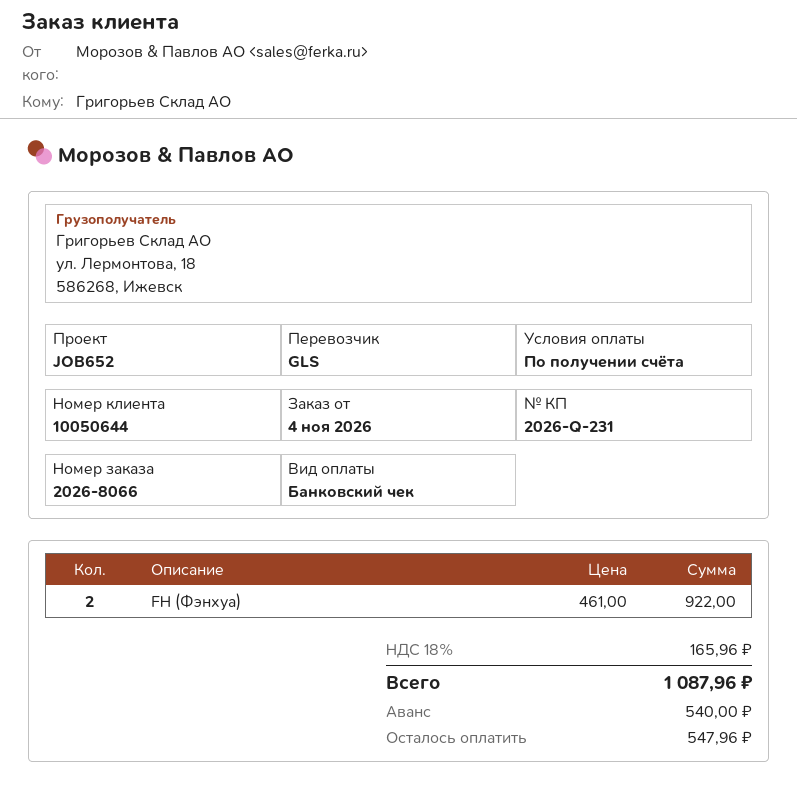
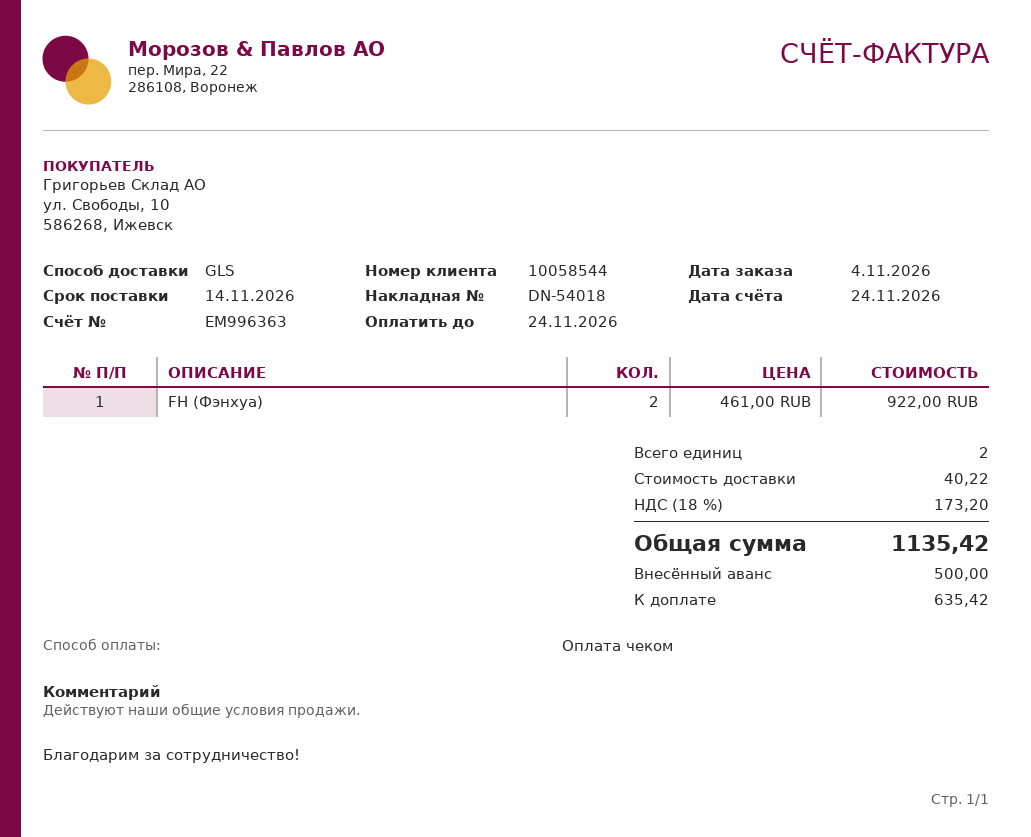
customer number: 10050644 -> 10058544
shipping: none -> 40.22
tax: 18% = 165.96 -> 18% = 173.20
total: 1087.96 -> 1135.42
deposit: 540.00 -> 500.00
balance: 547.96 -> 635.42

